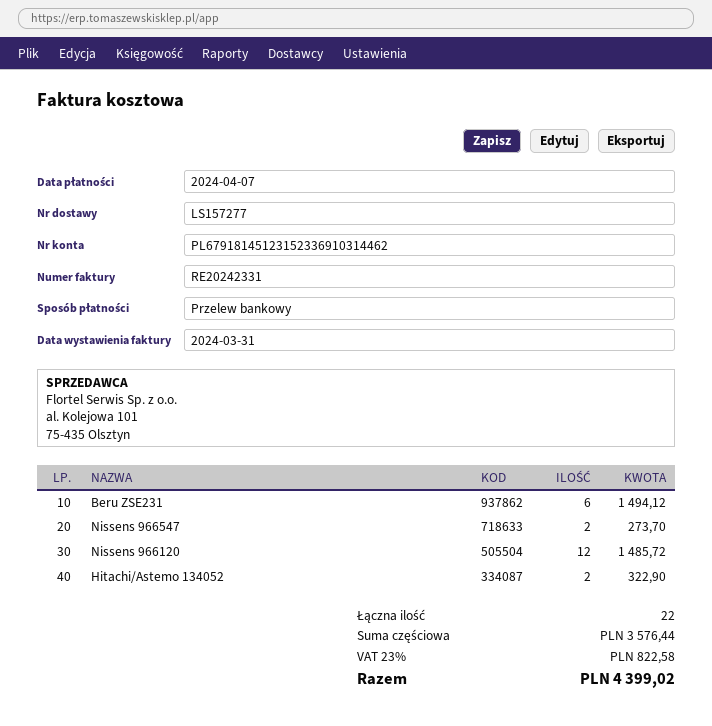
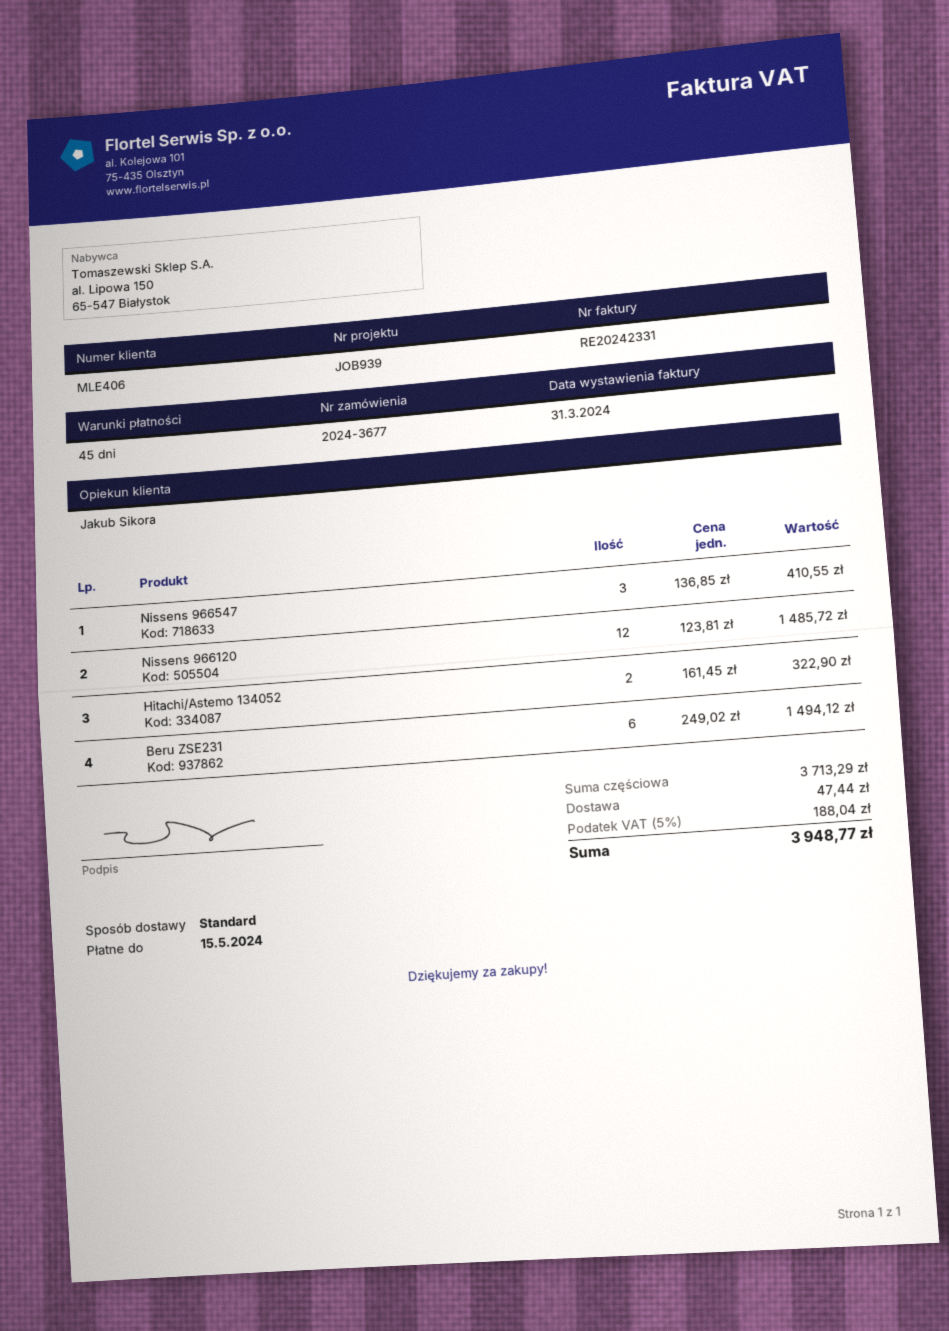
due date: 2024-04-07 -> 2024-05-15
Nissens 966547: 2 for 273.70 -> 3 for 410.55
subtotal: 3576.44 -> 3713.29
shipping: none -> 47.44
tax: 23% = 822.58 -> 5% = 188.04
total: 4399.02 -> 3948.77

